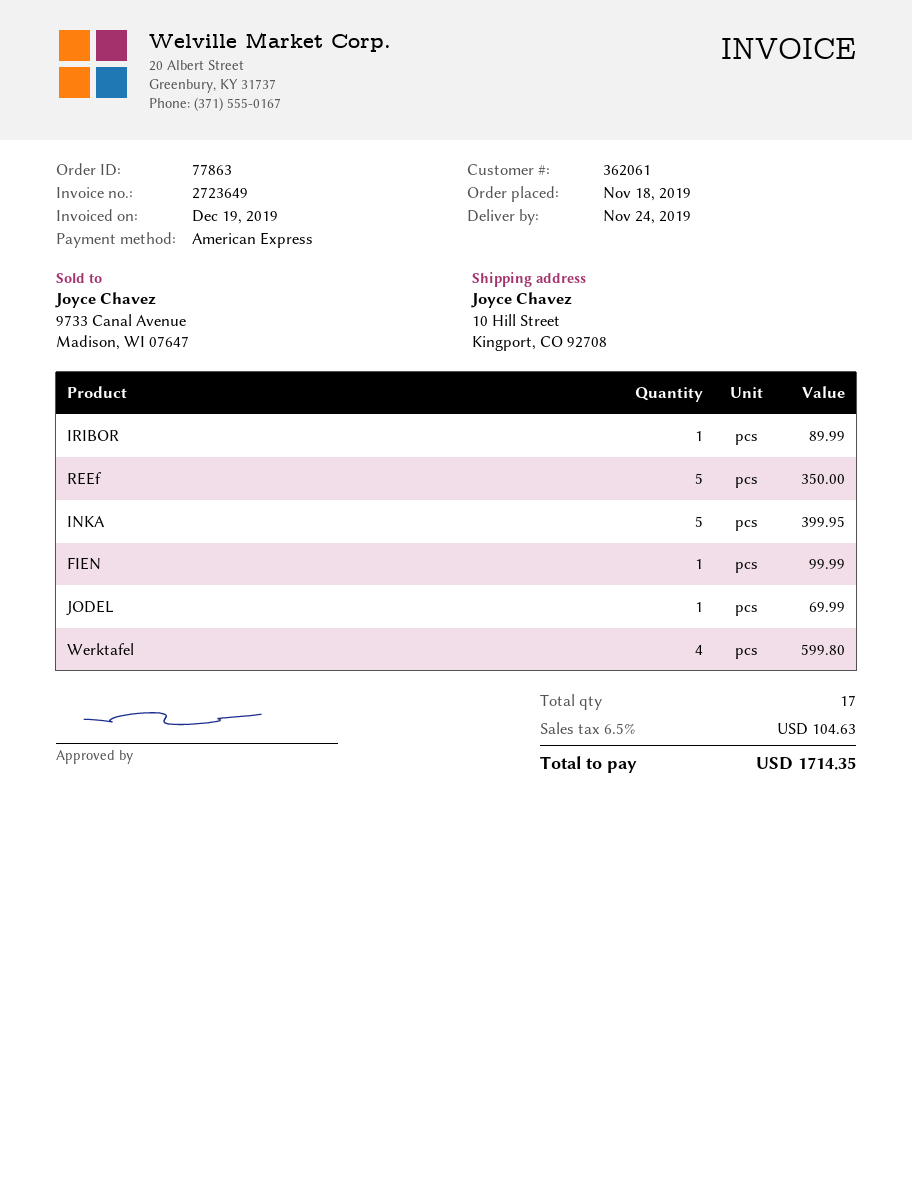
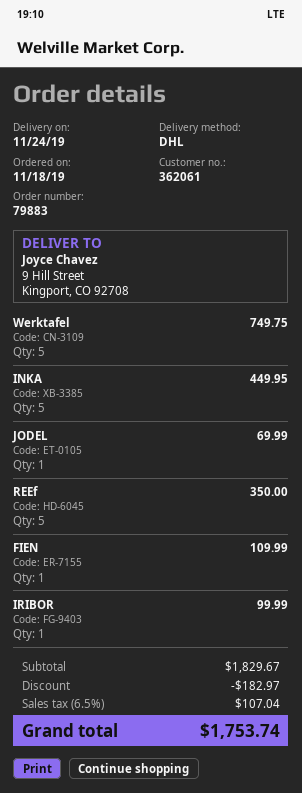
order number: 77863 -> 79883
ship to: 10 Hill Street, Kingport, CO 92708 -> 9 Hill Street, Kingport, CO 92708
IRIBOR: 1 for 89.99 -> 1 for 99.99
INKA: 5 for 399.95 -> 5 for 449.95
FIEN: 1 for 99.99 -> 1 for 109.99
Werktafel: 4 for 599.80 -> 5 for 749.75
discount: none -> 182.97
tax: 6.5% = 104.63 -> 6.5% = 107.04
total: 1714.35 -> 1753.74

